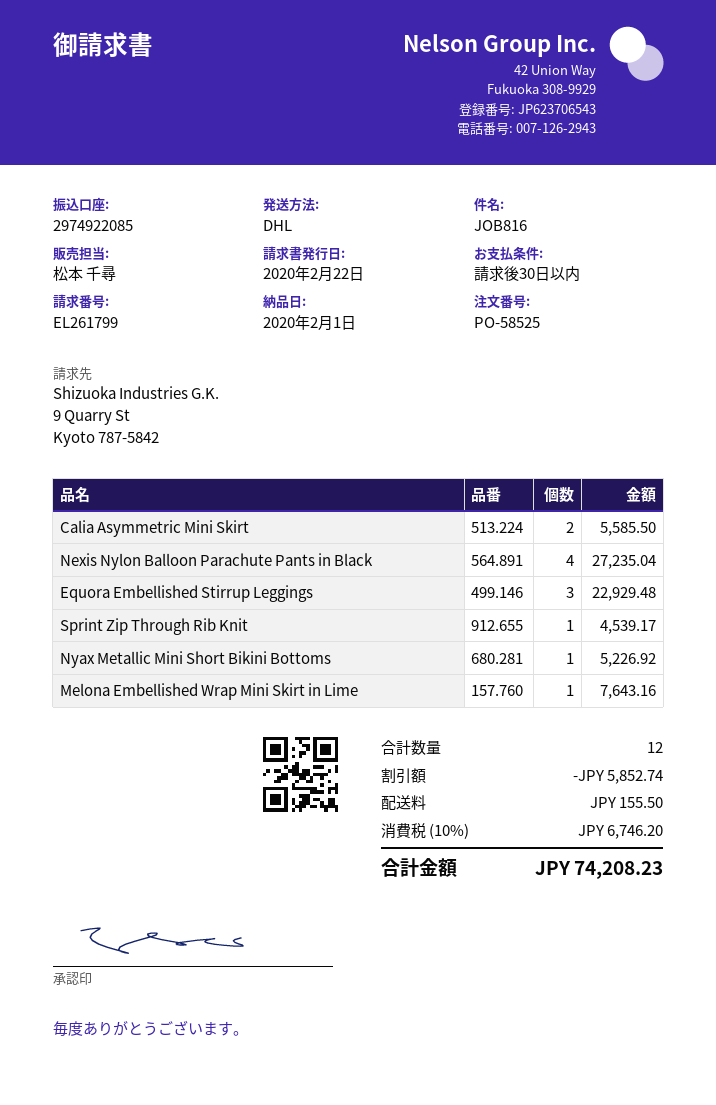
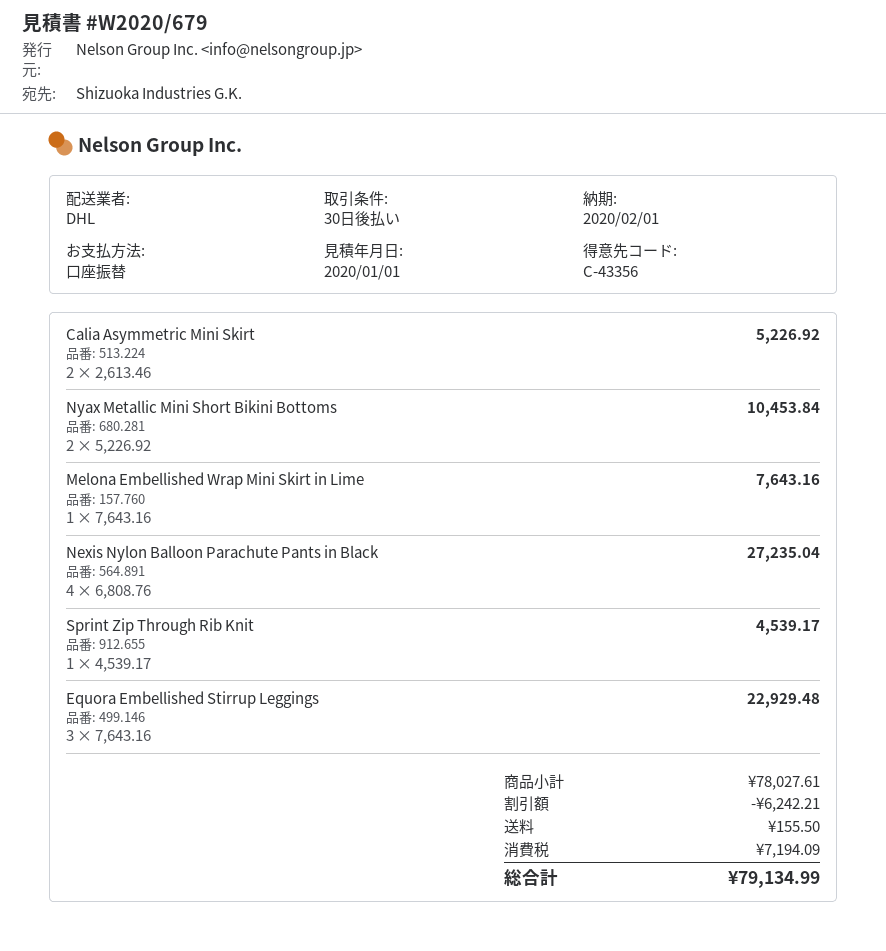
Calia Asymmetric Mini Skirt: 2 for 5585.50 -> 2 for 5226.92
Nyax Metallic Mini Short Bikini Bottoms: 1 for 5226.92 -> 2 for 10453.84
discount: 5852.74 -> 6242.21
tax: 6746.20 -> 7194.09
total: 74208.23 -> 79134.99

